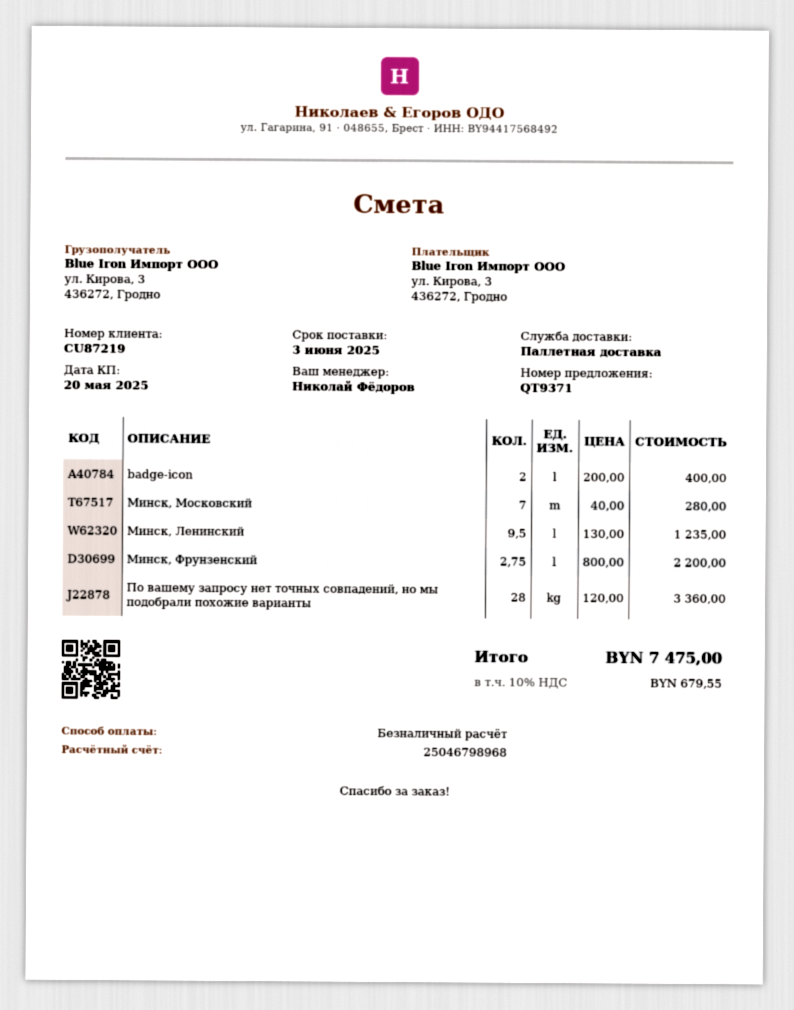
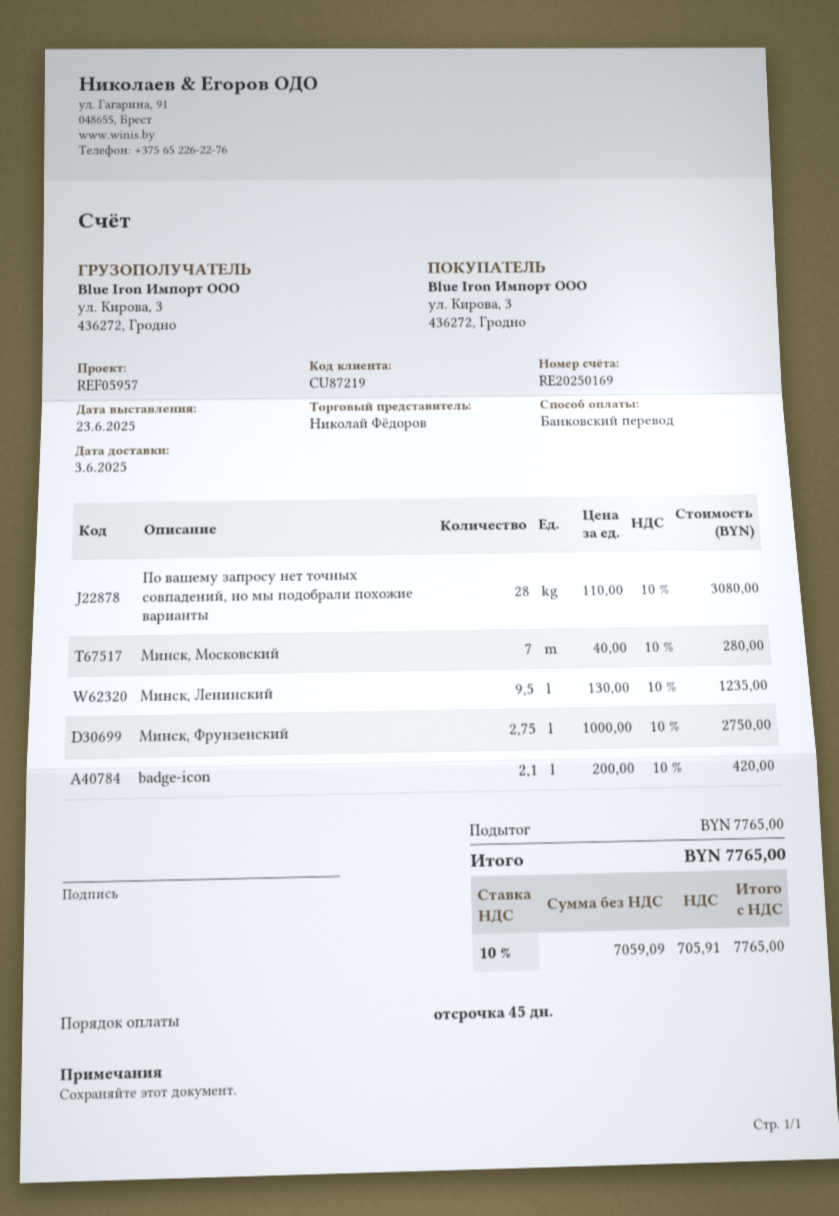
badge-icon: 2 x 200.00 = 400.00 -> 2.1 x 200.00 = 420.00
Минск, Фрунзенский: 2.75 x 800.00 = 2200.00 -> 2.75 x 1000.00 = 2750.00
По вашему запросу нет точных совпадений, но мы подобрали похожие варианты: 28 x 120.00 = 3360.00 -> 28 x 110.00 = 3080.00
tax: 10% = 679.55 -> 10% = 705.91
total: 7475.00 -> 7765.00

